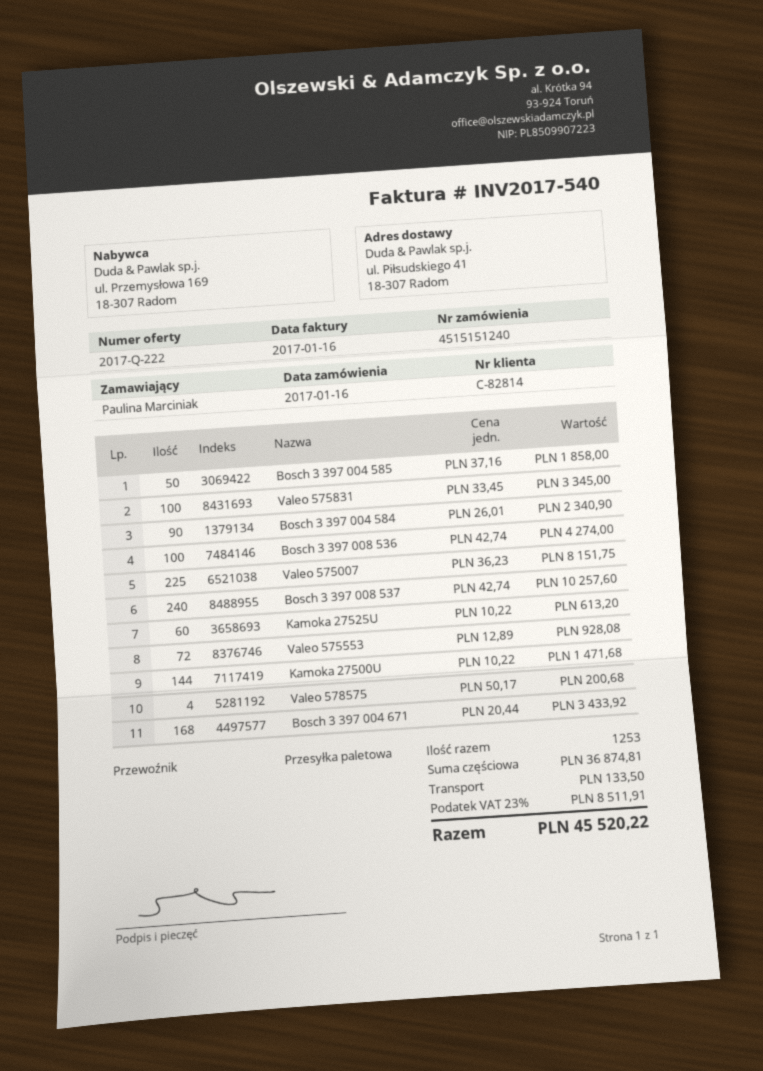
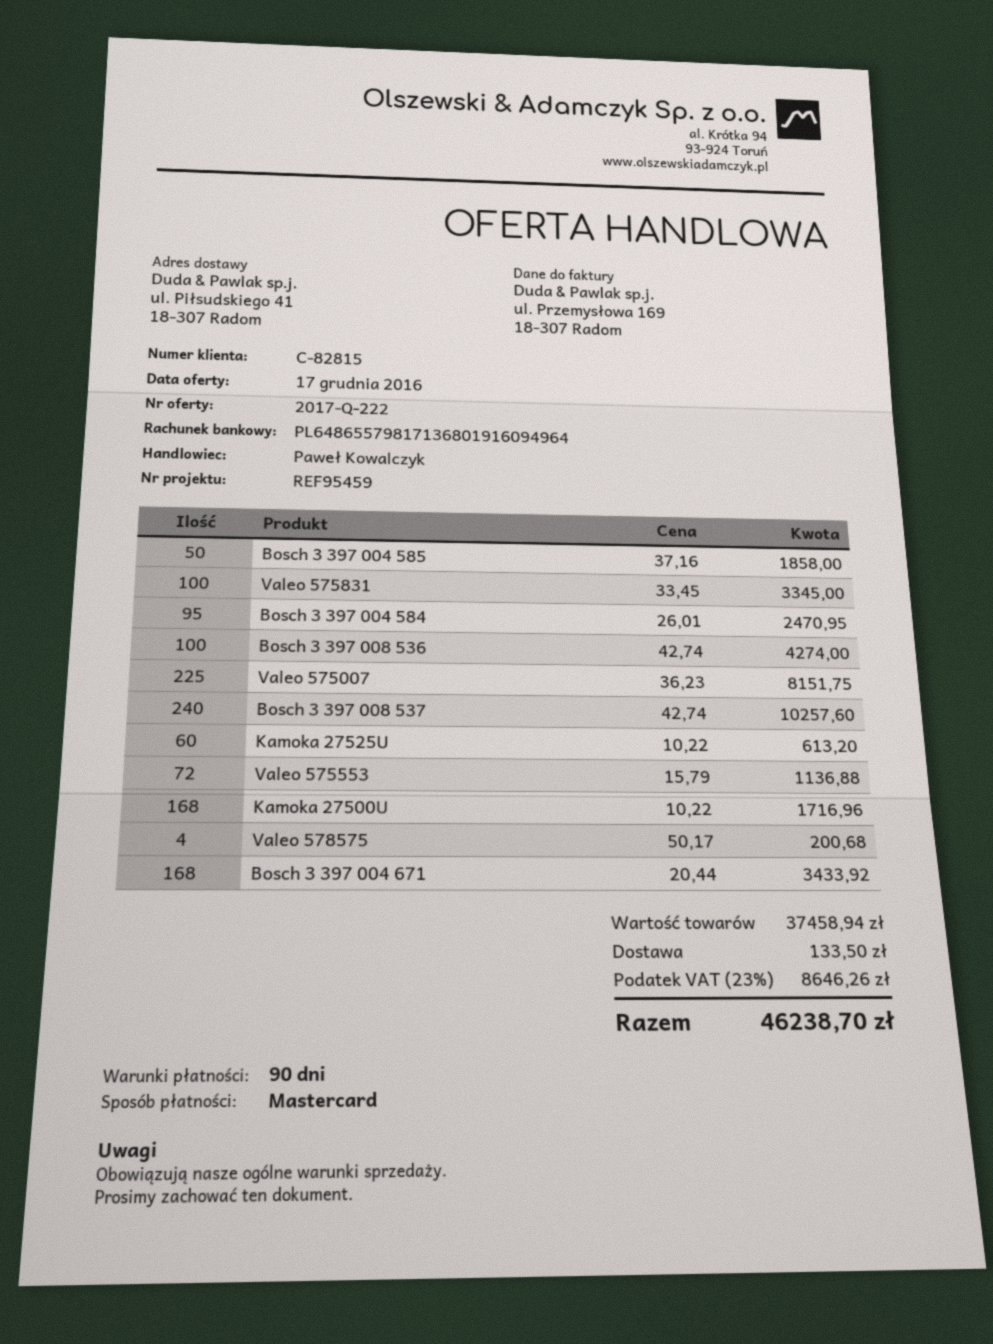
customer number: C-82814 -> C-82815
Bosch 3 397 004 584: 90 x 26.01 = 2340.90 -> 95 x 26.01 = 2470.95
Valeo 575553: 72 x 12.89 = 928.08 -> 72 x 15.79 = 1136.88
Kamoka 27500U: 144 x 10.22 = 1471.68 -> 168 x 10.22 = 1716.96
subtotal: 36874.81 -> 37458.94
tax: 23% = 8511.91 -> 23% = 8646.26
total: 45520.22 -> 46238.70

